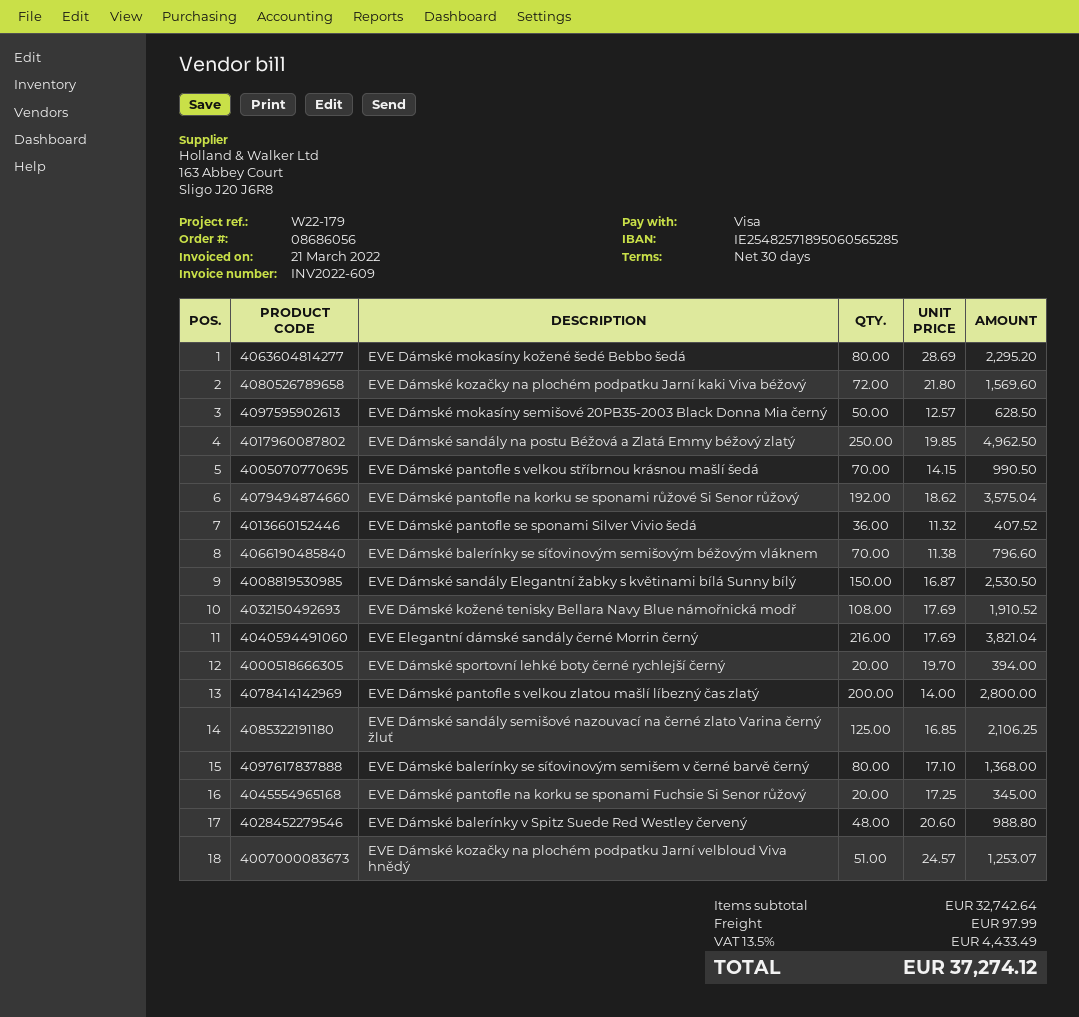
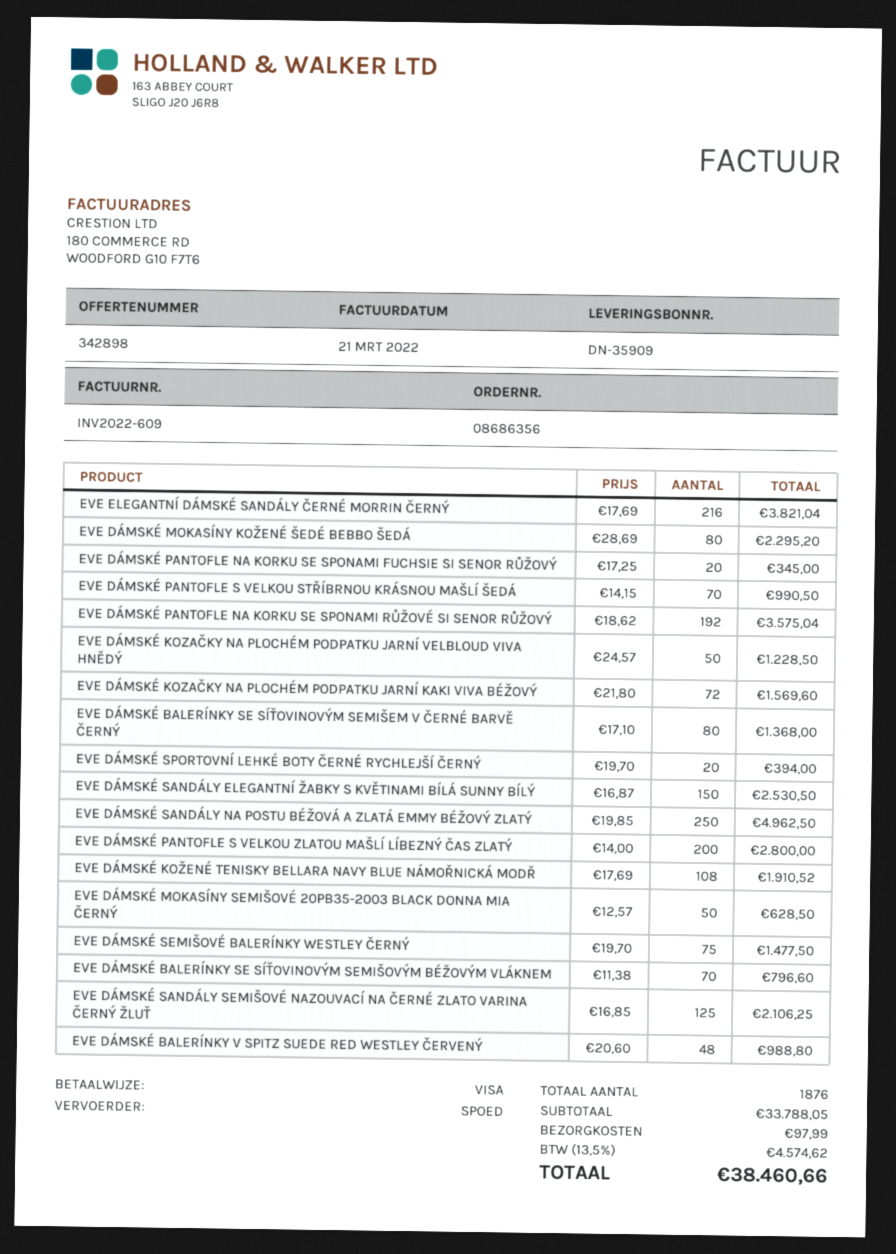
order number: 08686056 -> 08686356
EVE Dámské pantofle se sponami Silver Vivio šedá: 36 x 11.32 = 407.52 -> none
EVE Dámské kozačky na plochém podpatku Jarní velbloud Viva hnědý: 51 x 24.57 = 1253.07 -> 50 x 24.57 = 1228.50
EVE DÁMSKÉ SEMIŠOVÉ BALERÍNKY WESTLEY ČERNÝ: none -> 75 x 19.70 = 1477.50
subtotal: 32742.64 -> 33788.05
tax: 13.5% = 4433.49 -> 13.5% = 4574.62
total: 37274.12 -> 38460.66

